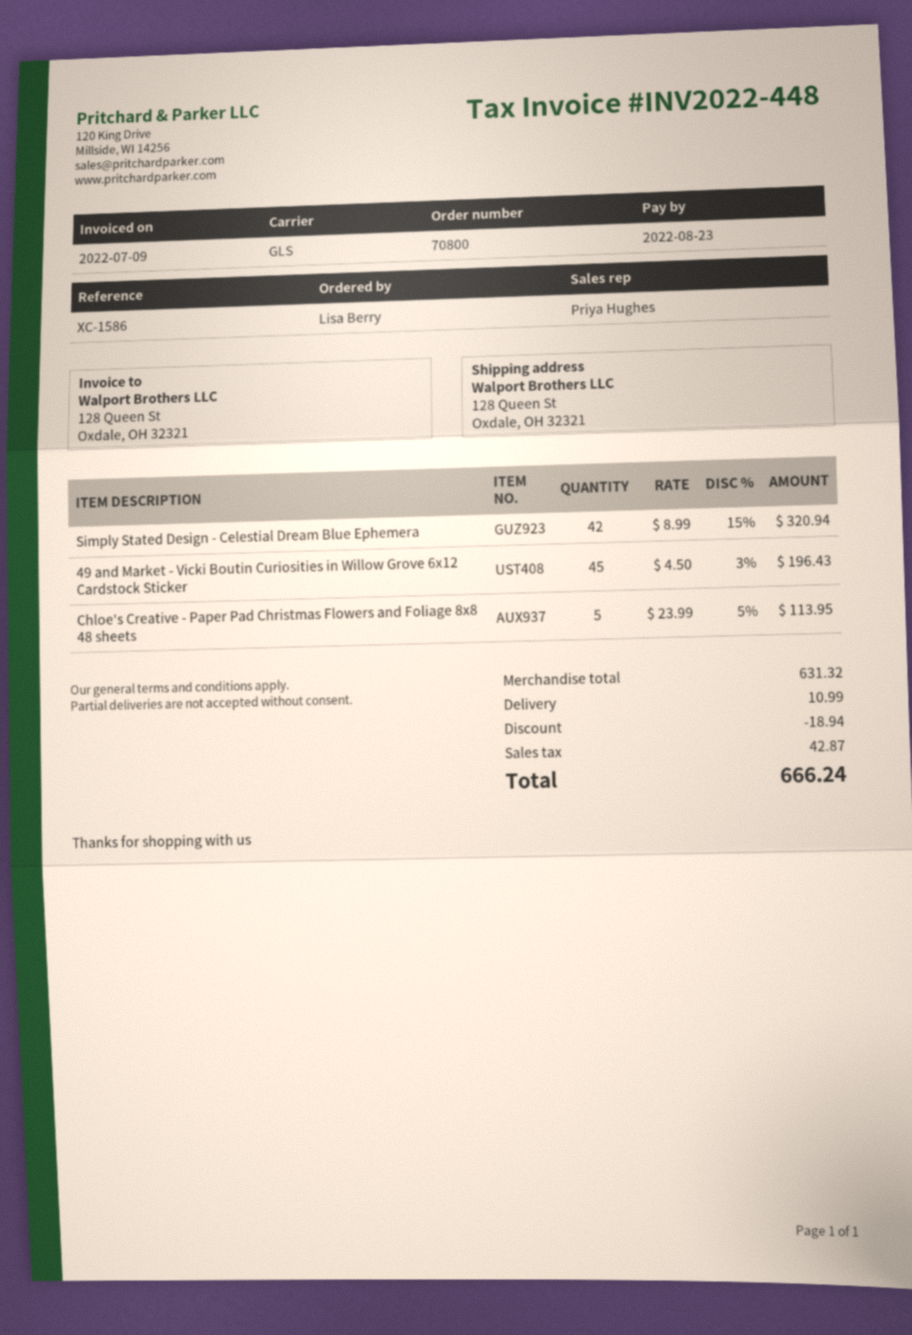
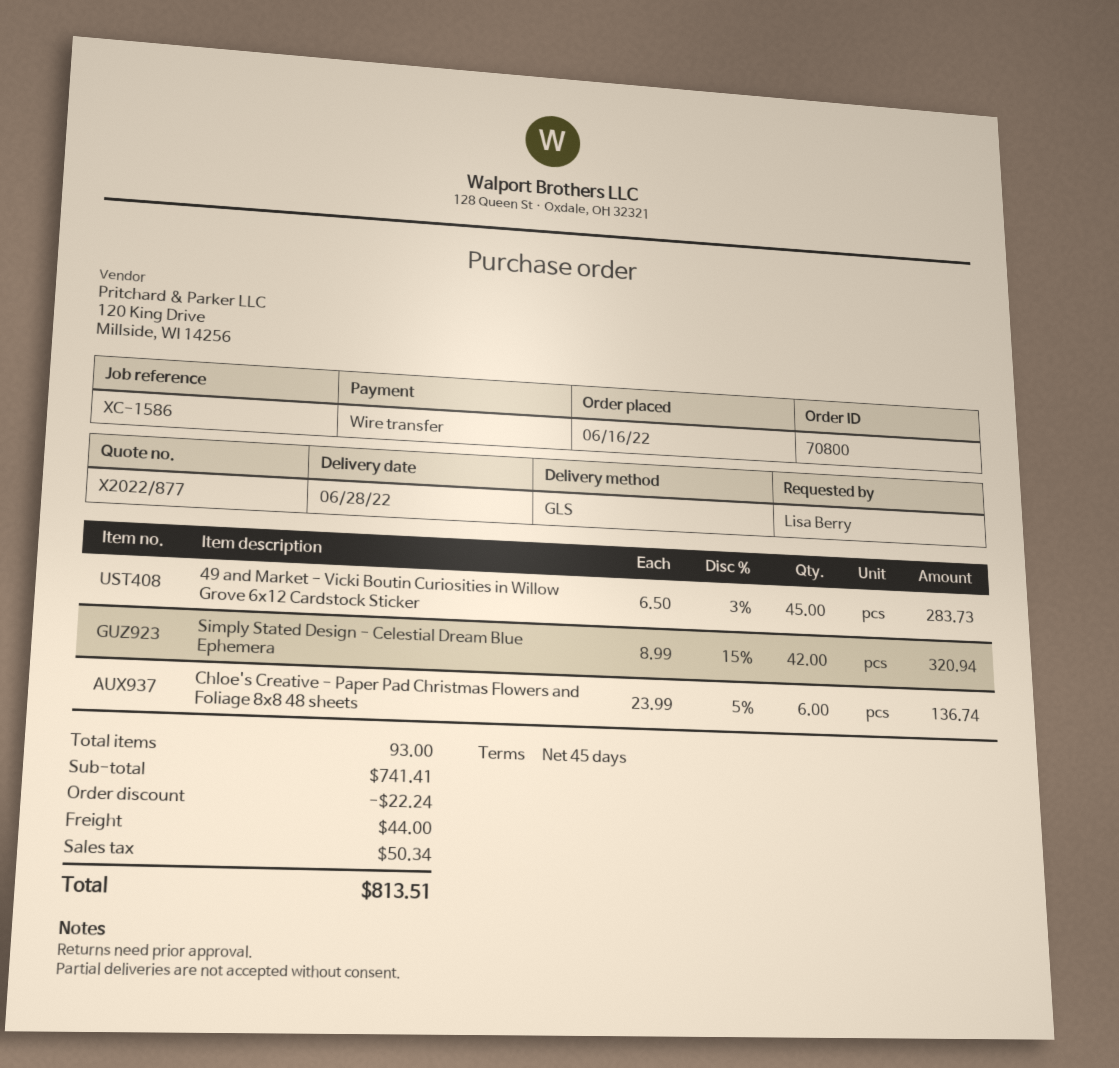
49 and Market - Vicki Boutin Curiosities in Willow Grove 6x12 Cardstock Sticker: 45 x 4.50 - 3% = 196.43 -> 45 x 6.50 - 3% = 283.73
Chloe's Creative - Paper Pad Christmas Flowers and Foliage 8x8 48 sheets: 5 x 23.99 - 5% = 113.95 -> 6 x 23.99 - 5% = 136.74
subtotal: 631.32 -> 741.41
discount: 18.94 -> 22.24
shipping: 10.99 -> 44.00
tax: 42.87 -> 50.34
total: 666.24 -> 813.51

